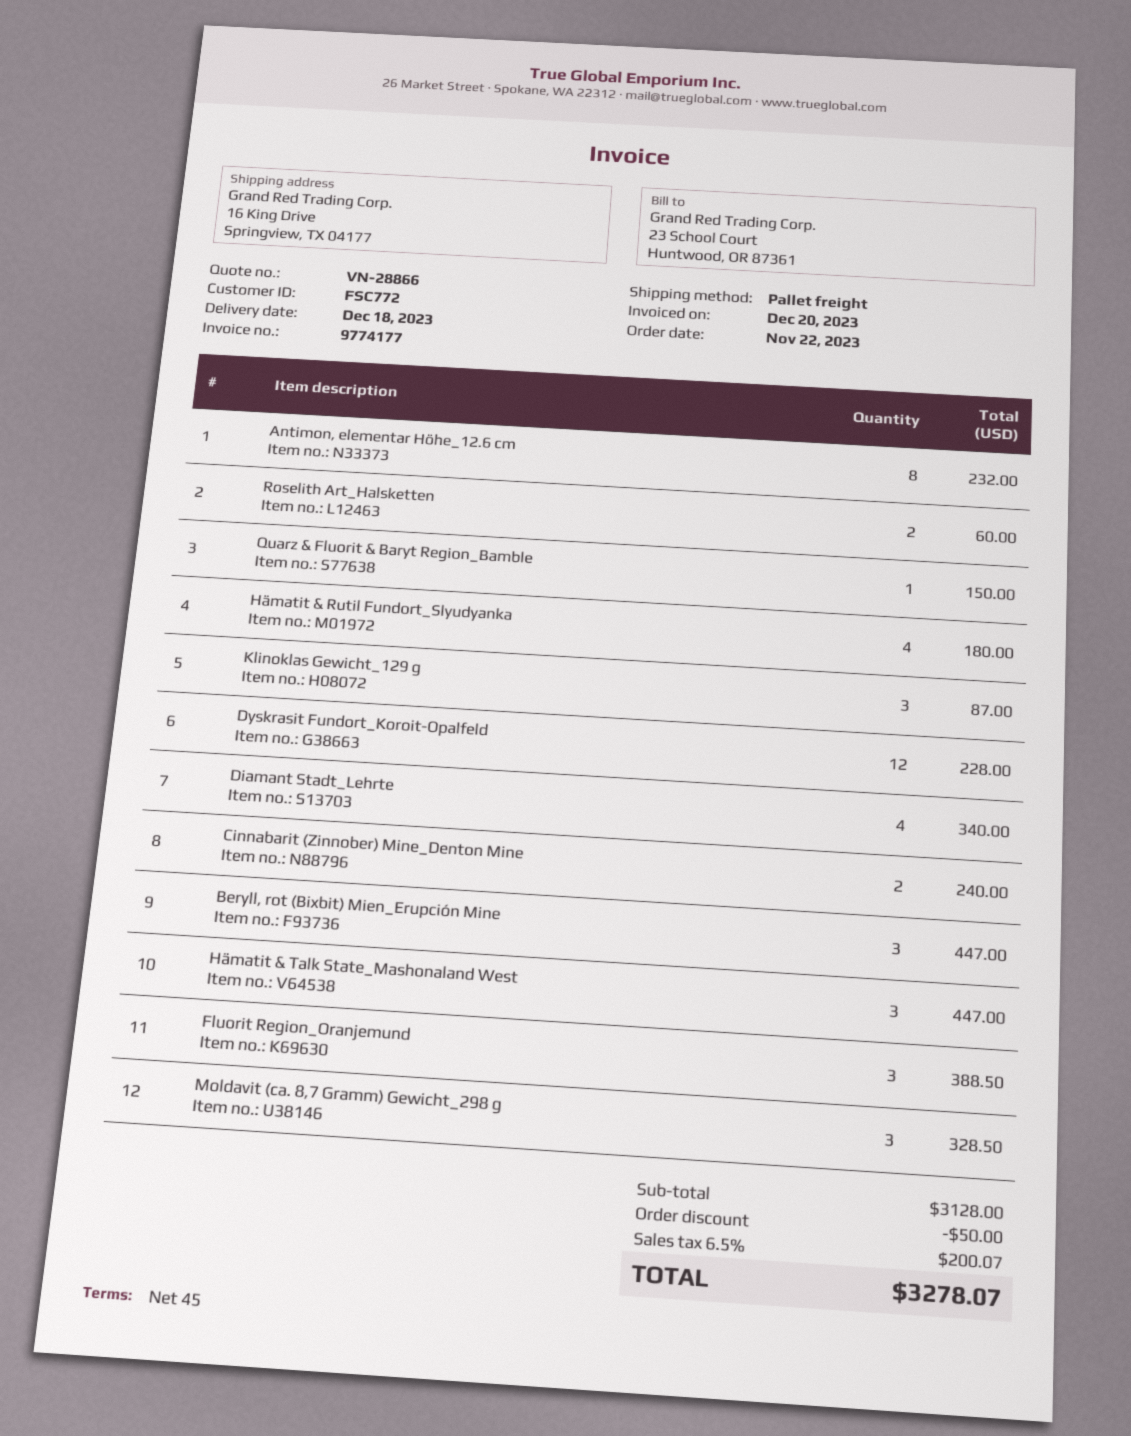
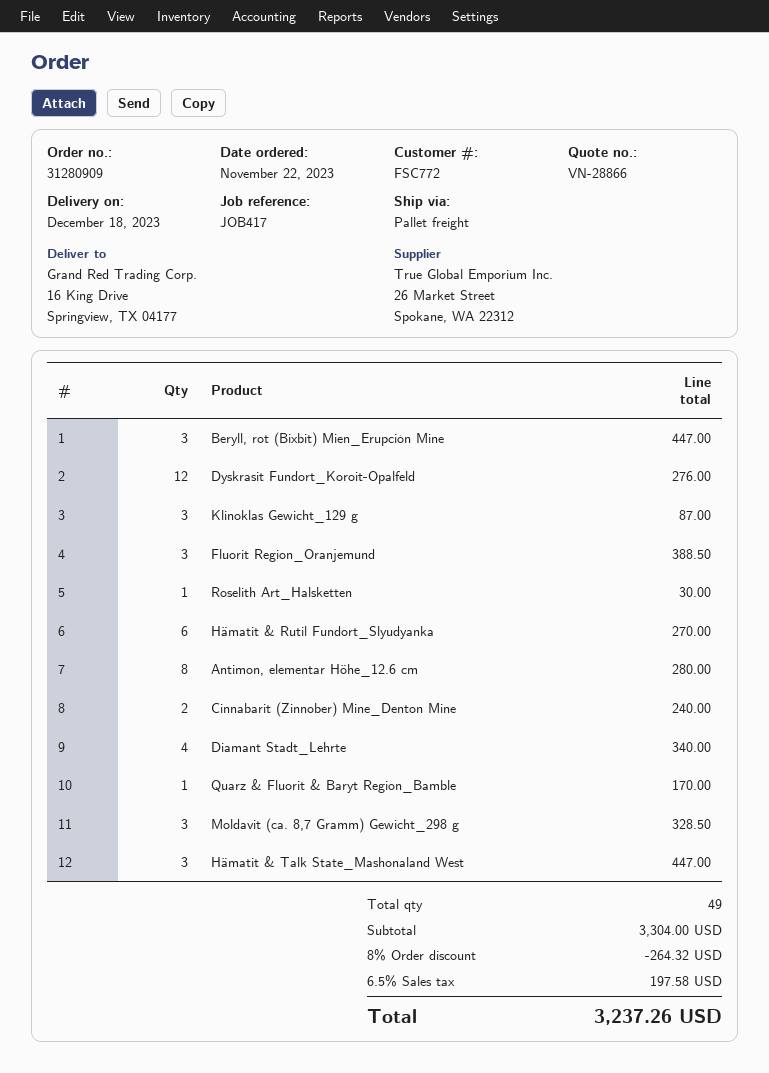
Antimon, elementar Höhe_12.6 cm: 8 for 232.00 -> 8 for 280.00
Roselith Art_Halsketten: 2 for 60.00 -> 1 for 30.00
Quarz & Fluorit & Baryt Region_Bamble: 1 for 150.00 -> 1 for 170.00
Hämatit & Rutil Fundort_Slyudyanka: 4 for 180.00 -> 6 for 270.00
Dyskrasit Fundort_Koroit-Opalfeld: 12 for 228.00 -> 12 for 276.00
subtotal: 3128.00 -> 3304.00
discount: 50.00 -> 264.32
tax: 6.5% = 200.07 -> 6.5% = 197.58
total: 3278.07 -> 3237.26

